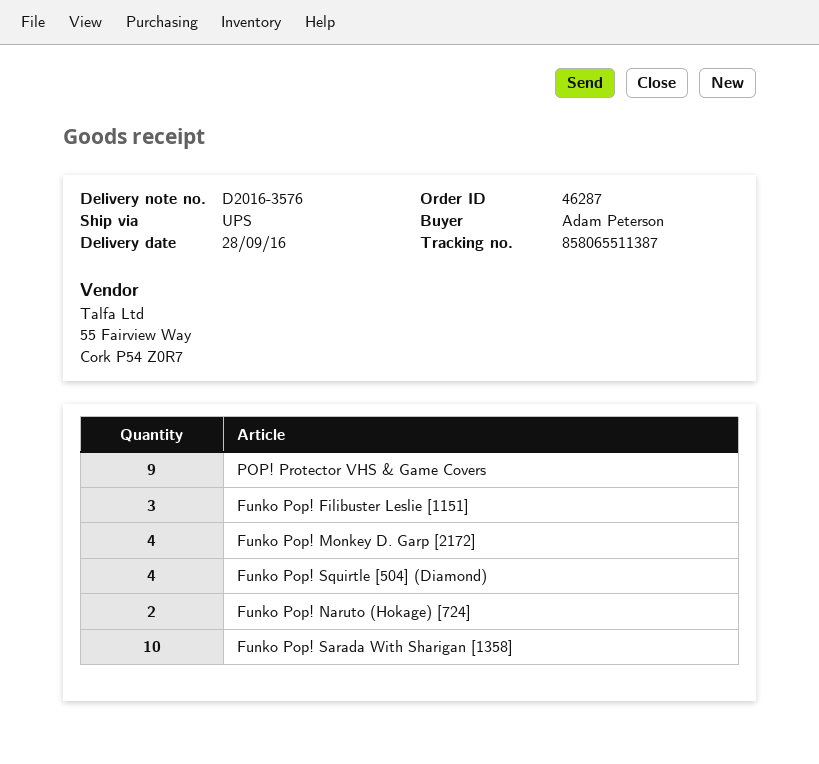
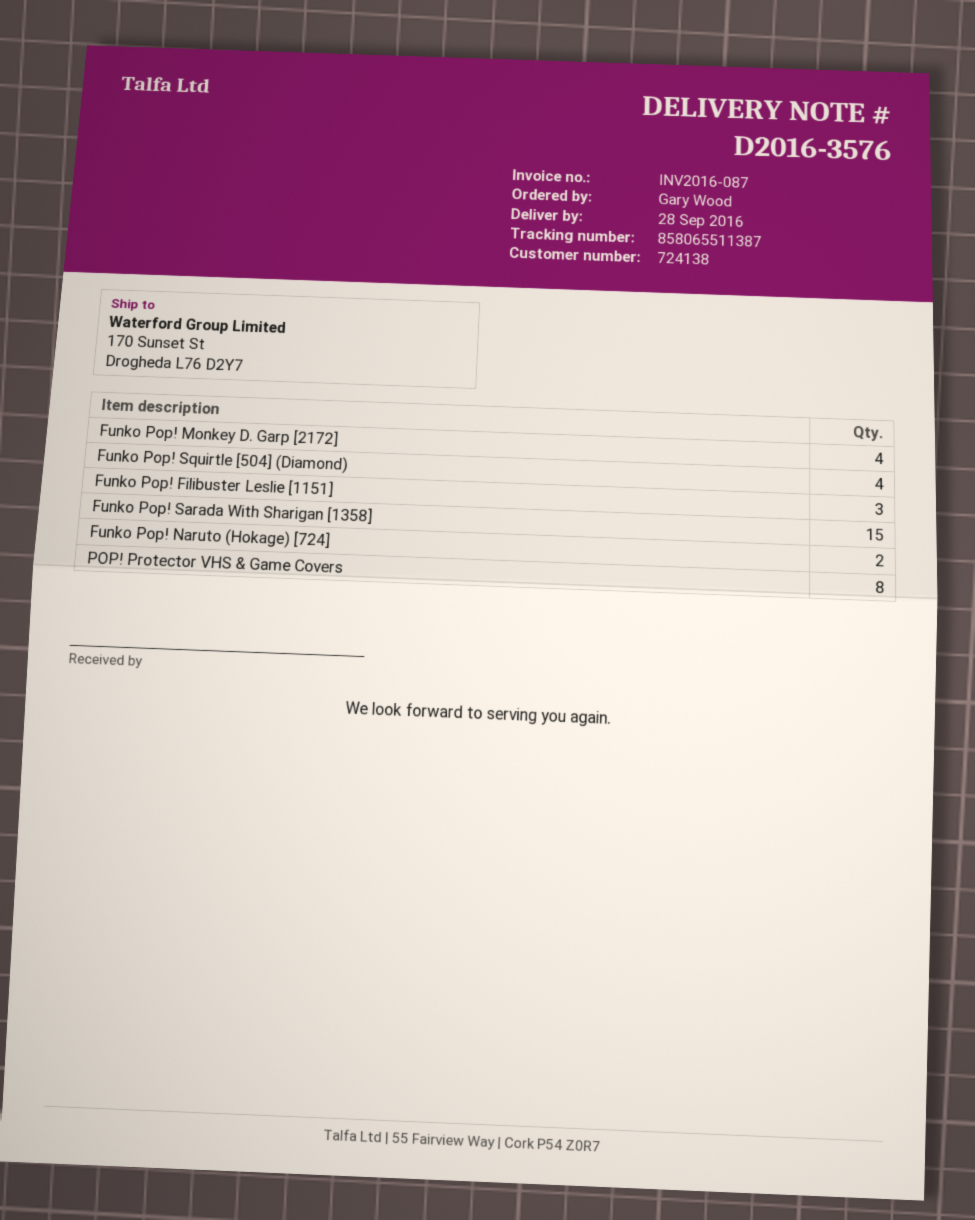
ordered by: Adam Peterson -> Gary Wood
POP! Protector VHS & Game Covers: 9 -> 8
Funko Pop! Sarada With Sharigan [1358]: 10 -> 15

